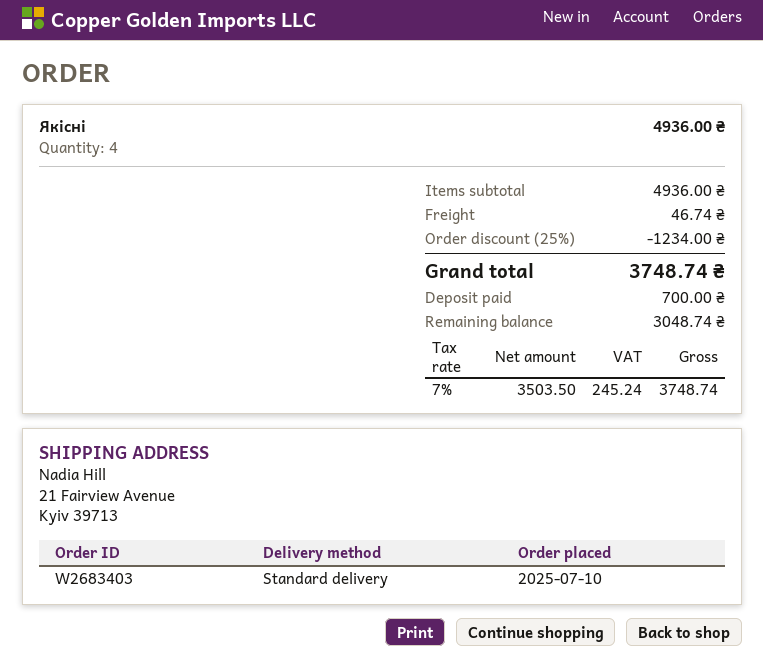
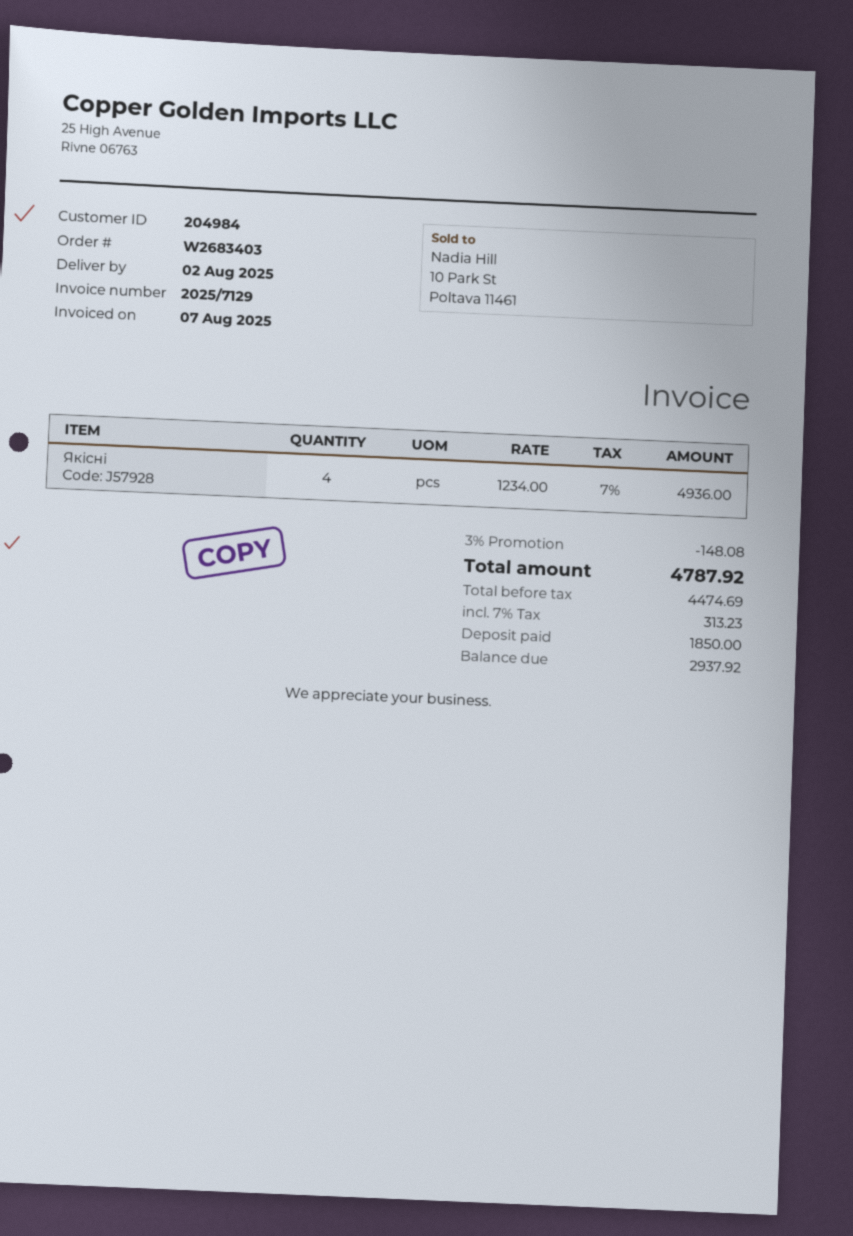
discount: 25% = 1234.00 -> 3% = 148.08
shipping: 46.74 -> none
net: 3503.50 -> 4474.69
tax: 7% = 245.24 -> 7% = 313.23
total: 3748.74 -> 4787.92
deposit: 700.00 -> 1850.00
balance: 3048.74 -> 2937.92

